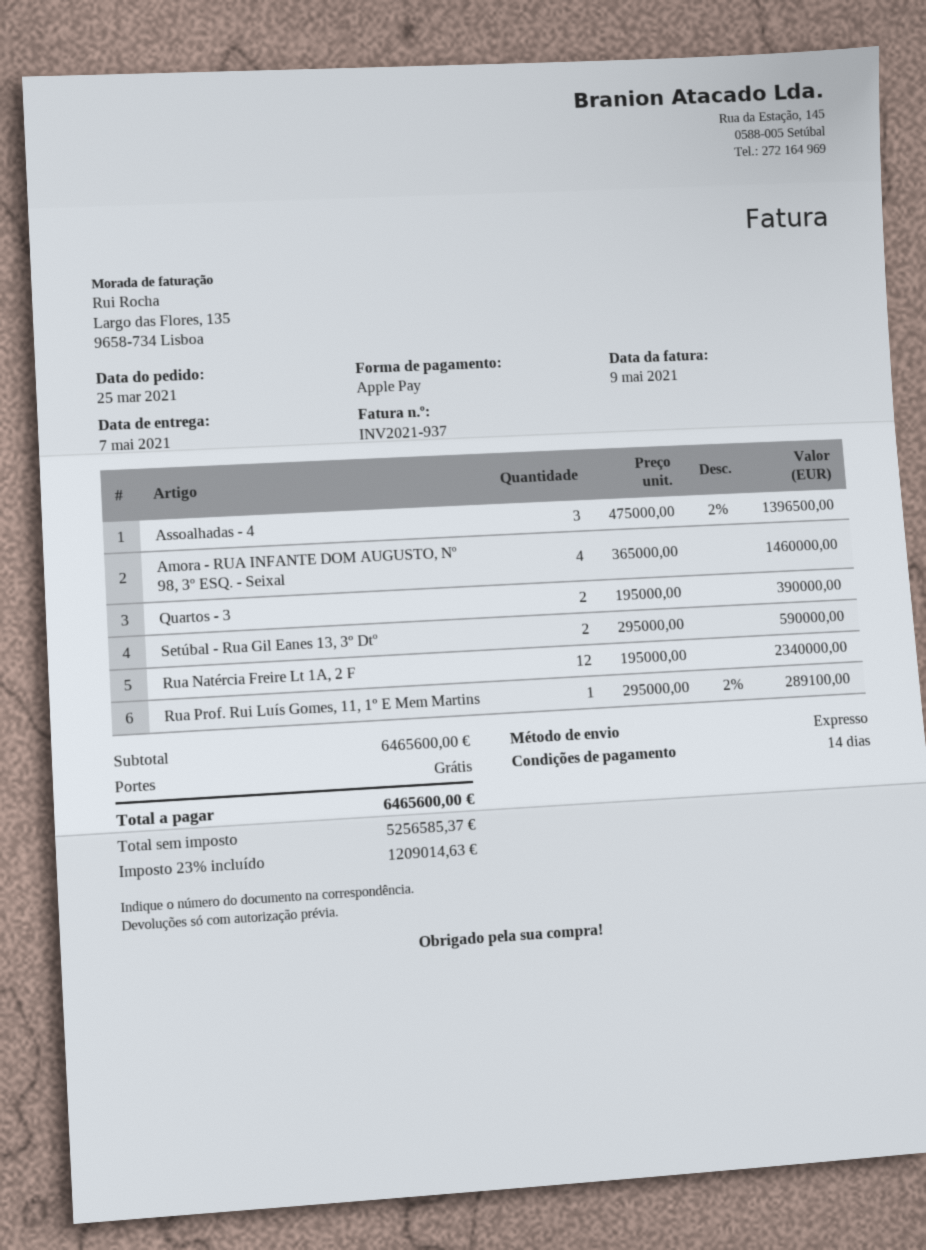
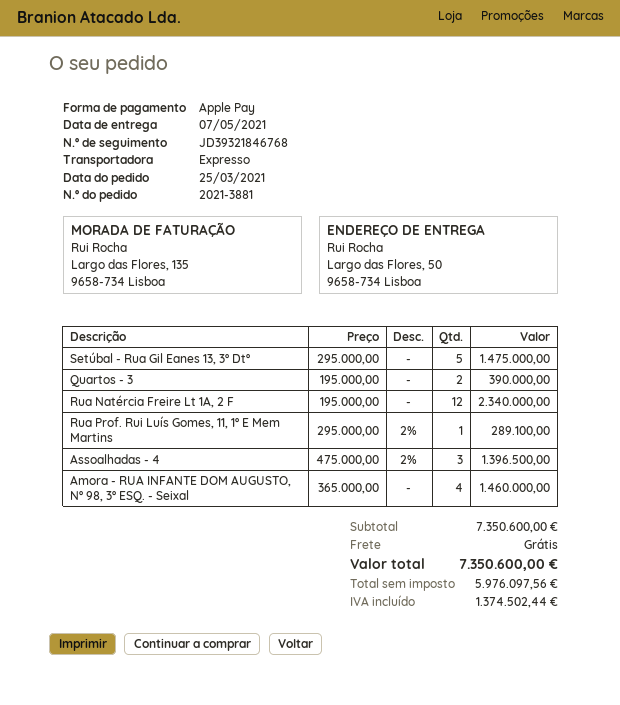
Setúbal - Rua Gil Eanes 13, 3º Dtº: 2 x 295000.00 = 590000.00 -> 5 x 295000.00 = 1475000.00
subtotal: 6465600.00 -> 7350600.00
net: 5256585.37 -> 5976097.56
tax: 1209014.63 -> 1374502.44
total: 6465600.00 -> 7350600.00

